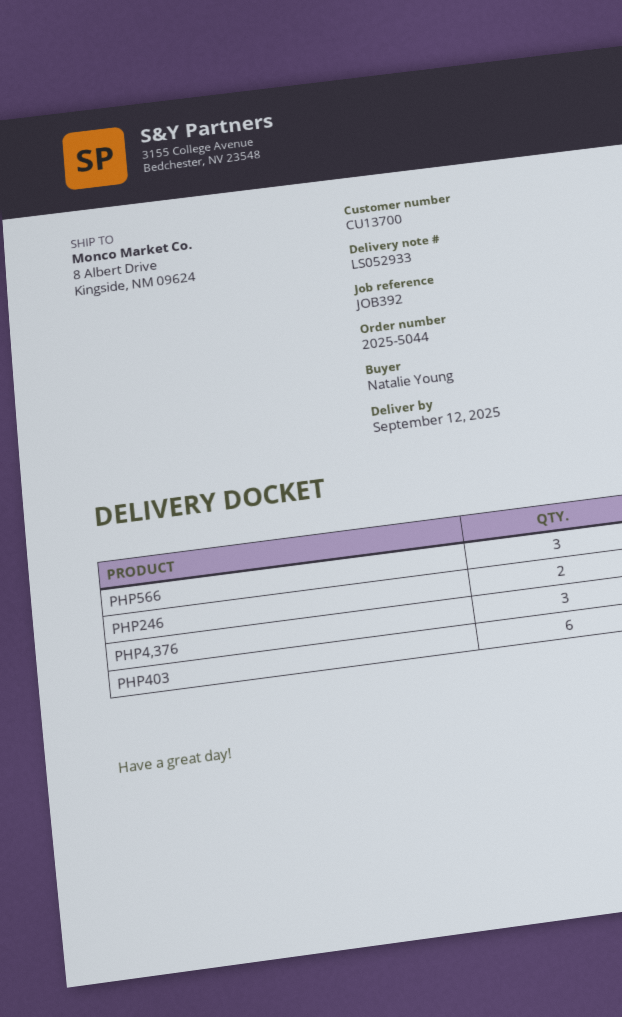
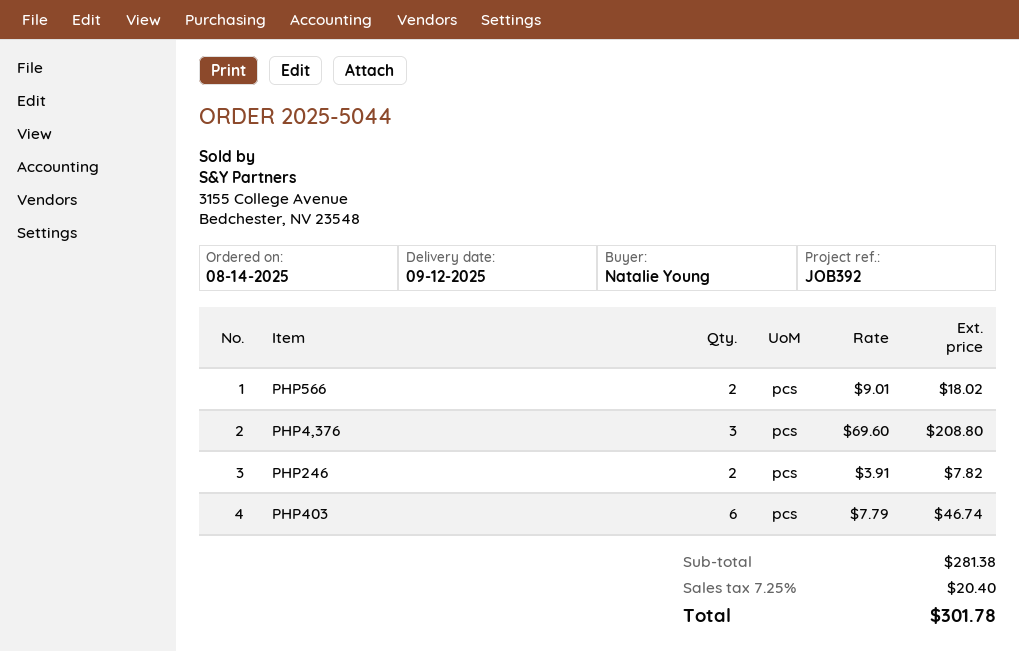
PHP566: 3 -> 2

